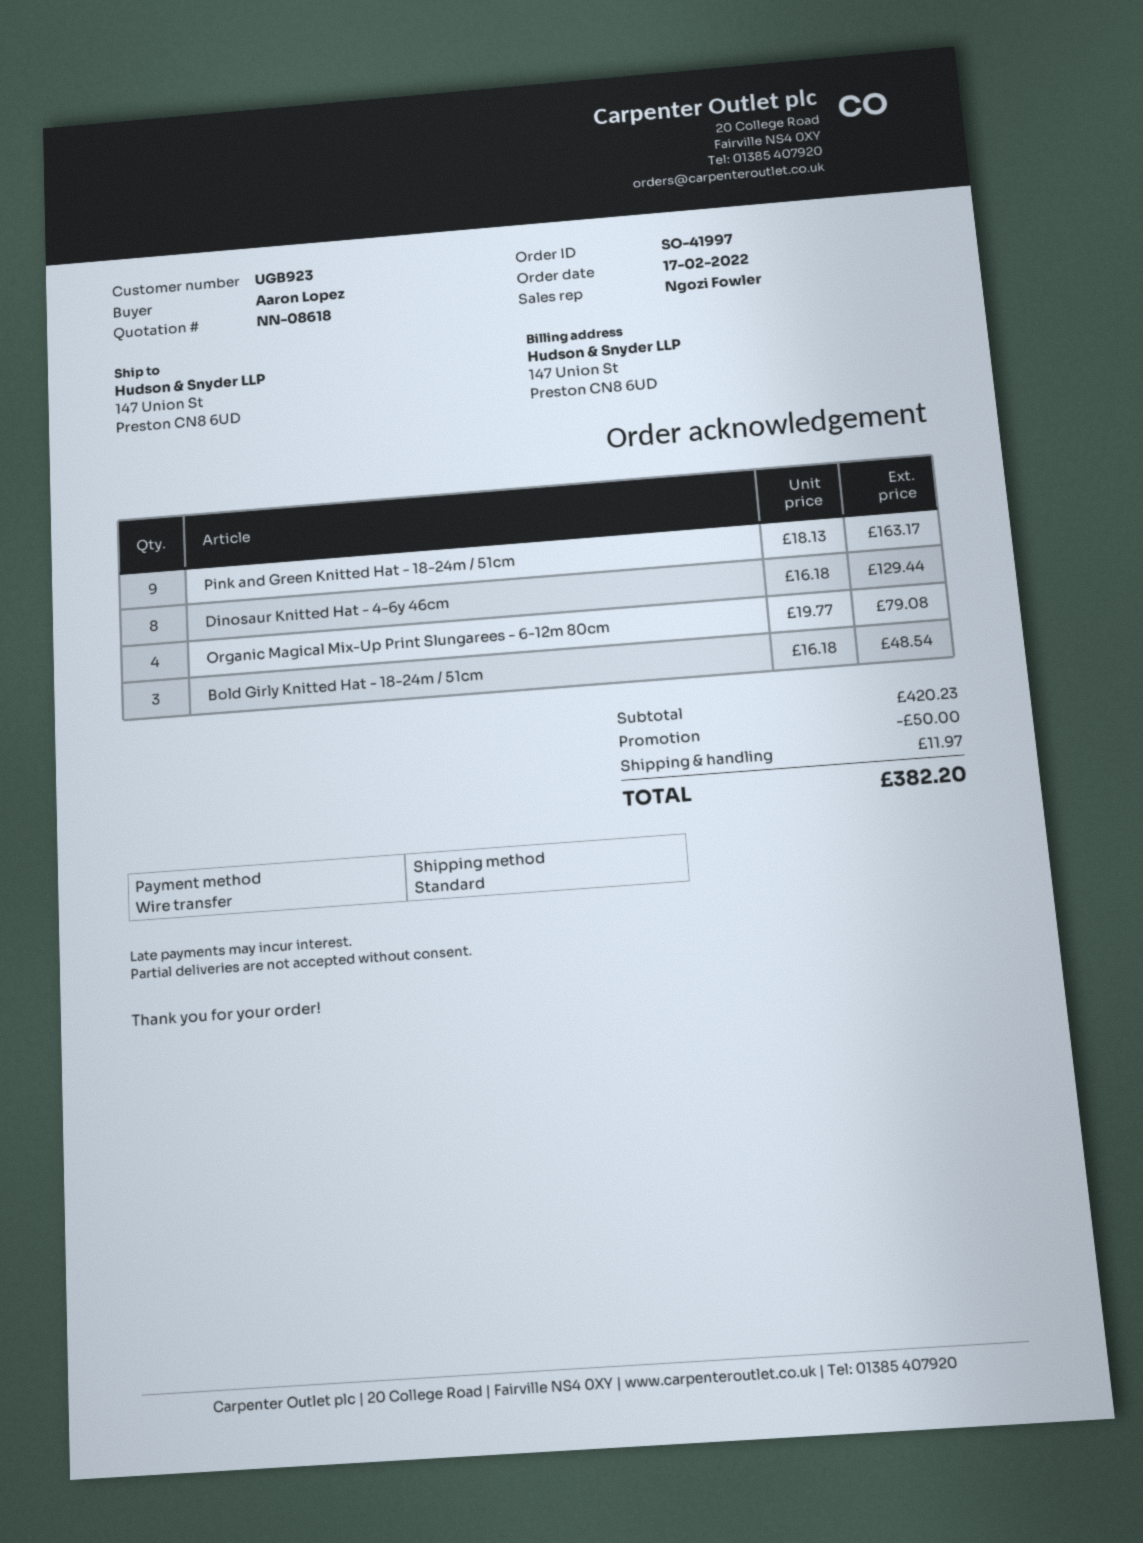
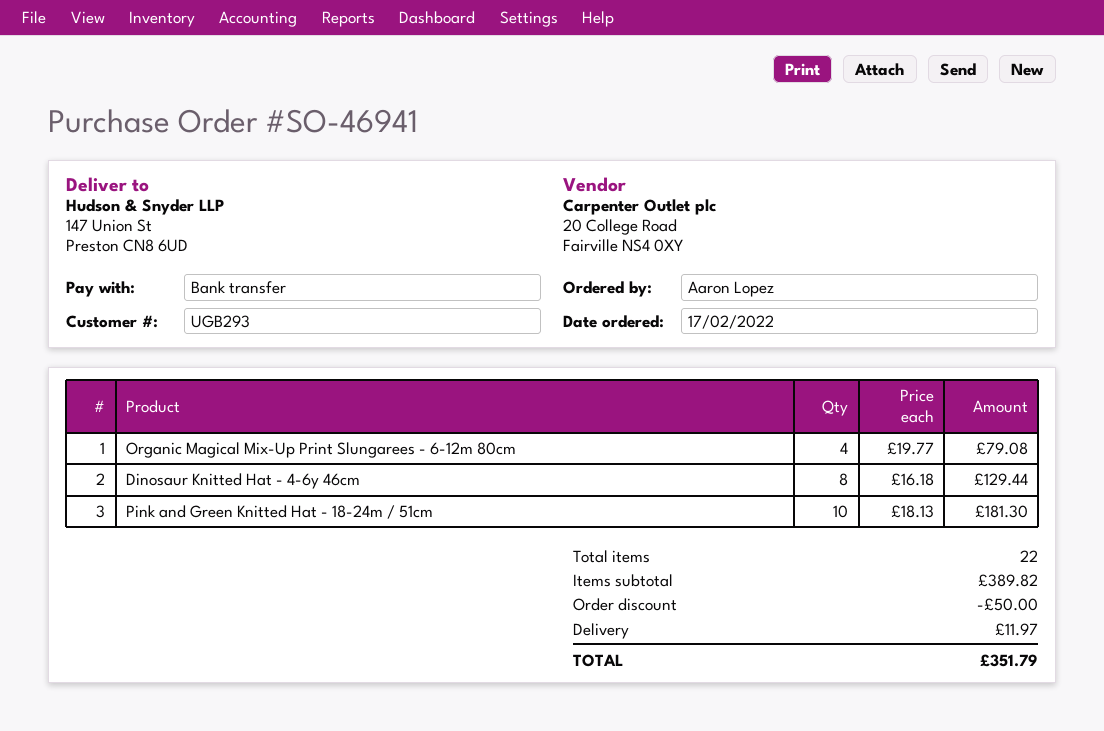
order number: SO-41997 -> SO-46941
customer number: UGB923 -> UGB293
Pink and Green Knitted Hat - 18-24m / 51cm: 9 x 18.13 = 163.17 -> 10 x 18.13 = 181.30
Bold Girly Knitted Hat - 18-24m / 51cm: 3 x 16.18 = 48.54 -> none
subtotal: 420.23 -> 389.82
total: 382.20 -> 351.79

